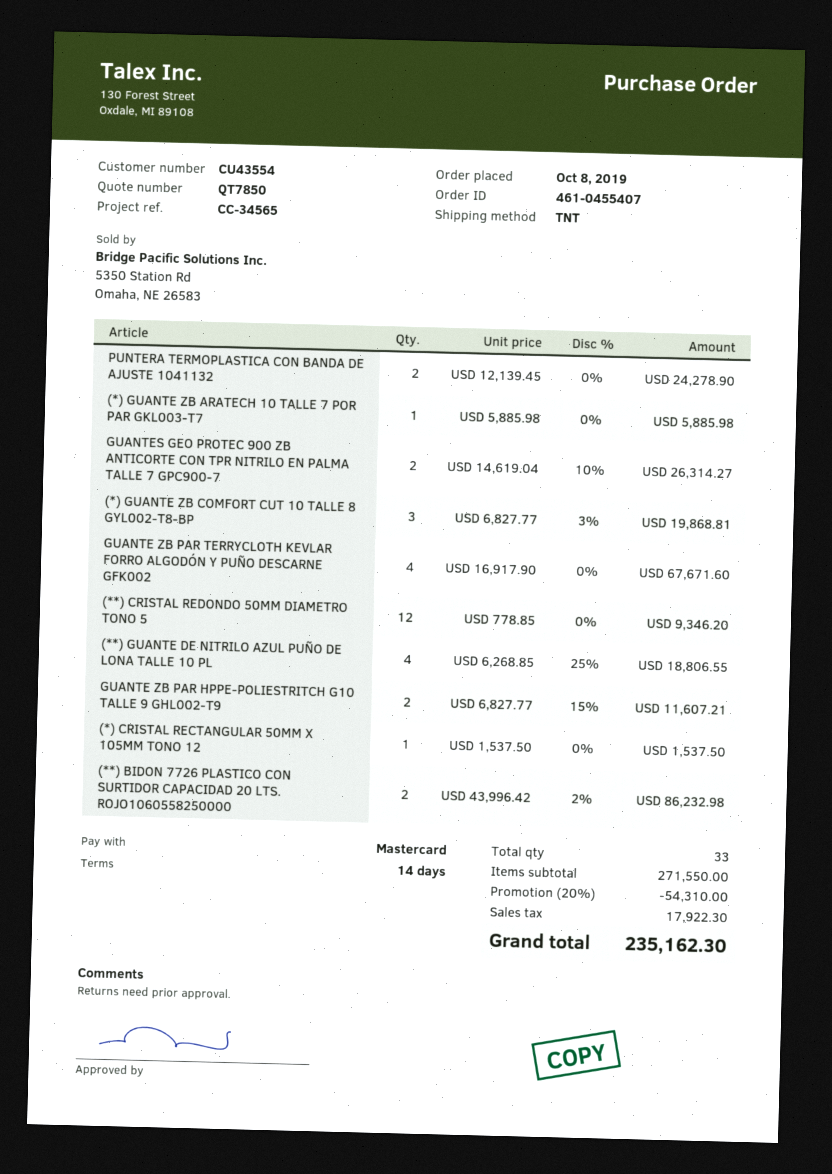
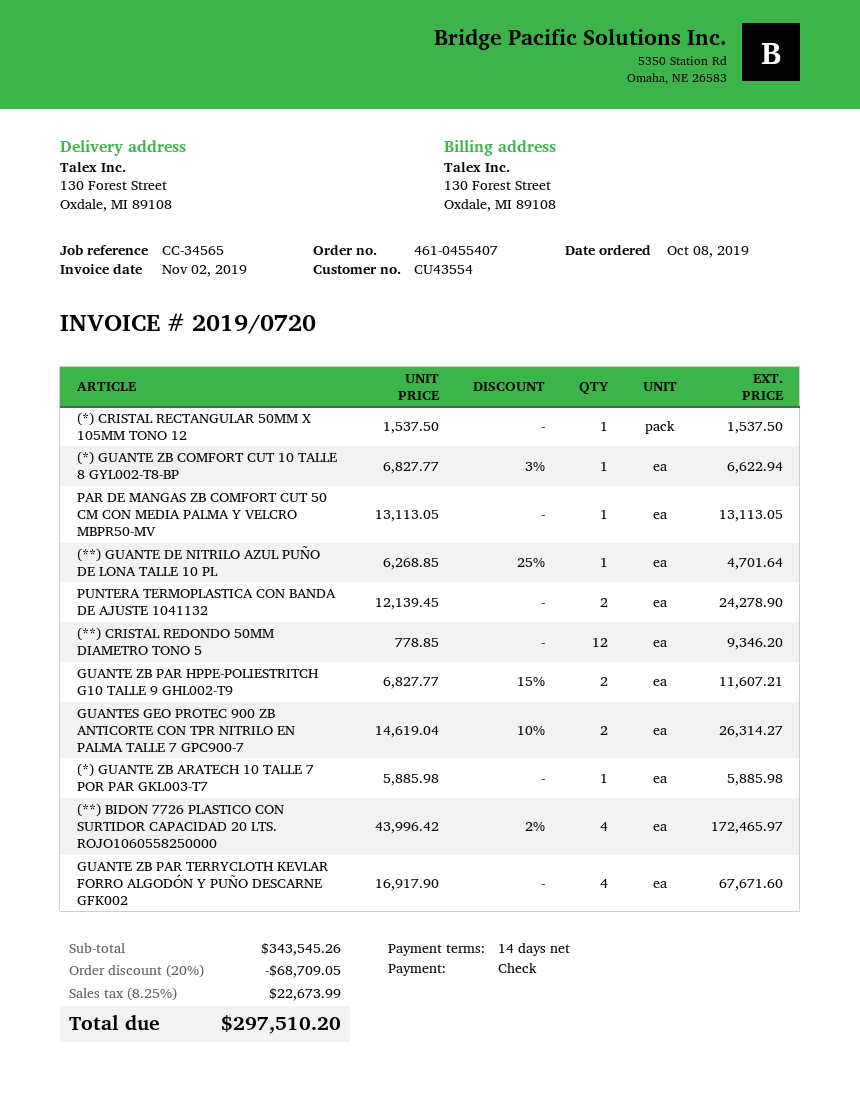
payment method: Mastercard -> cheque
(*) GUANTE ZB COMFORT CUT 10 TALLE 8 GYL002-T8-BP: 3 x 6827.77 - 3% = 19868.81 -> 1 x 6827.77 - 3% = 6622.94
(**) GUANTE DE NITRILO AZUL PUÑO DE LONA TALLE 10 PL: 4 x 6268.85 - 25% = 18806.55 -> 1 x 6268.85 - 25% = 4701.64
(**) BIDON 7726 PLASTICO CON SURTIDOR CAPACIDAD 20 LTS. ROJO1060558250000: 2 x 43996.42 - 2% = 86232.98 -> 4 x 43996.42 - 2% = 172465.97
PAR DE MANGAS ZB COMFORT CUT 50 CM CON MEDIA PALMA Y VELCRO MBPR50-MV: none -> 1 x 13113.05 = 13113.05
subtotal: 271550.00 -> 343545.26
discount: 20% = 54310.00 -> 20% = 68709.05
tax: 17922.30 -> 22673.99
total: 235162.30 -> 297510.20

